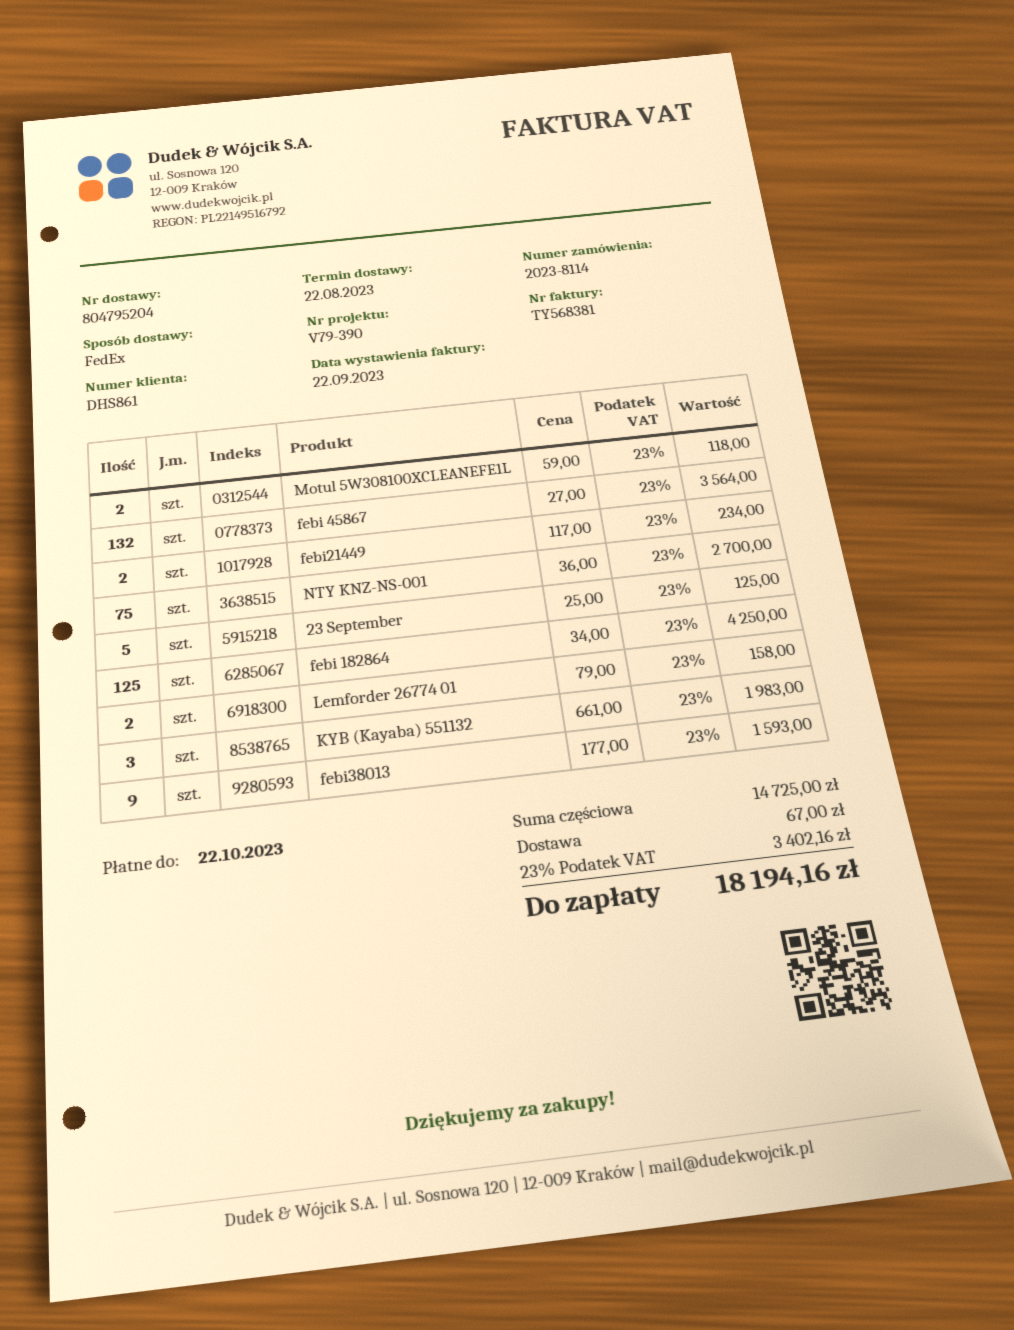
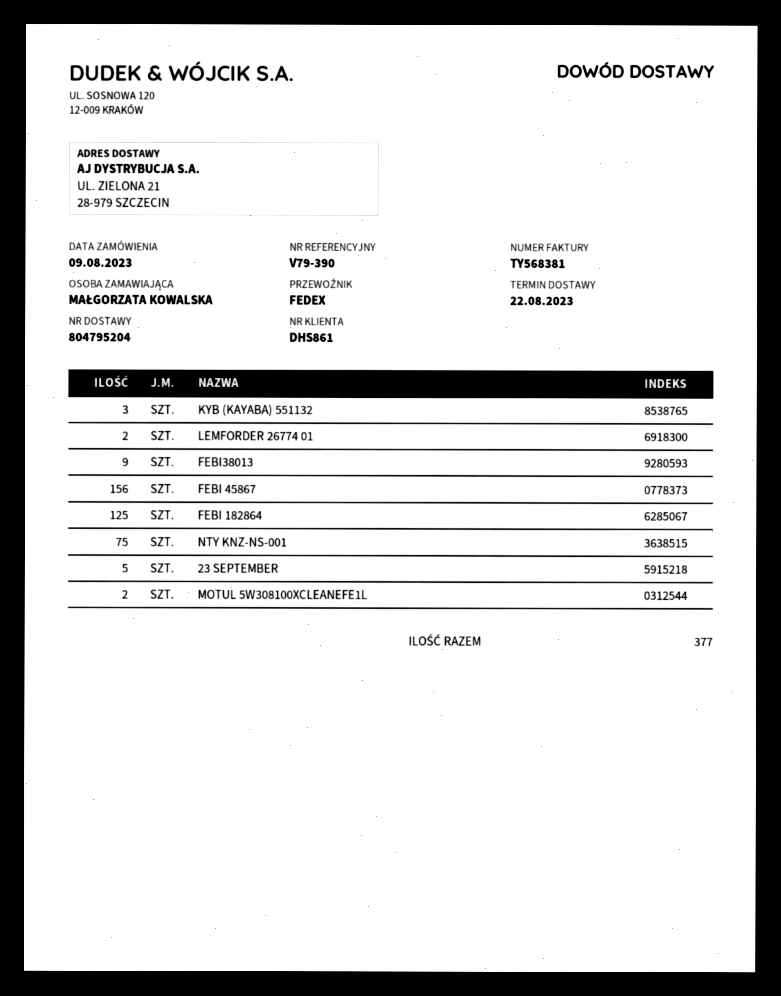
febi 45867: 132 -> 156
febi21449: 2 -> none

